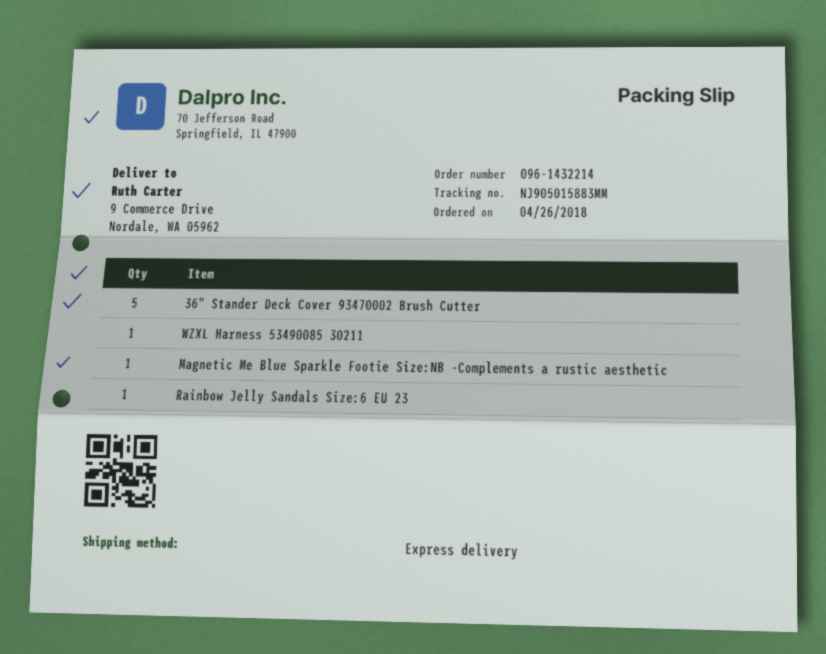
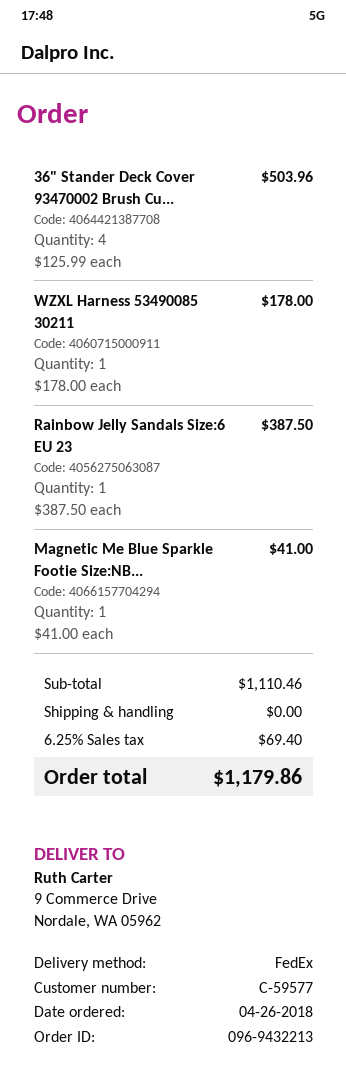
order number: 096-1432214 -> 096-9432213
shipping method: express -> FedEx
36" Stander Deck Cover 93470002 Brush Cutter: 5 -> 4

